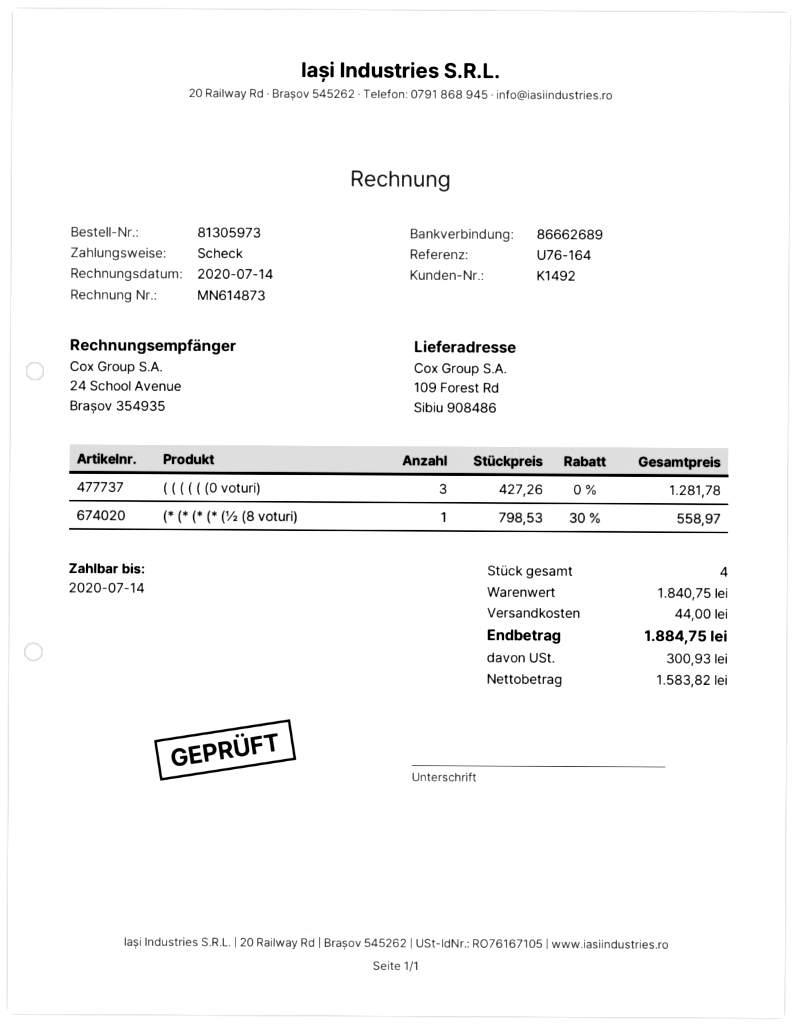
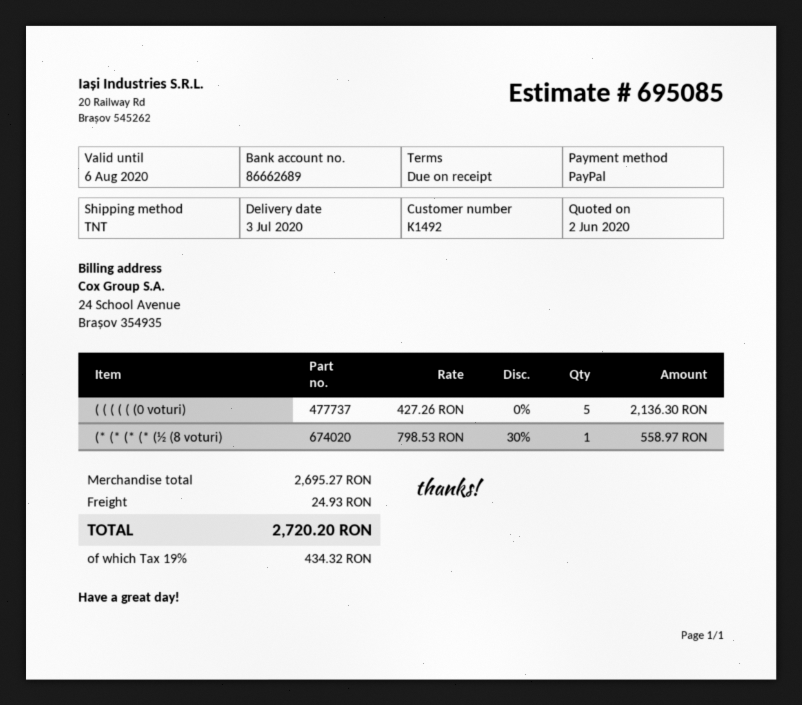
payment method: cheque -> PayPal
( ( ( ( ( (0 voturi): 3 x 427.26 = 1281.78 -> 5 x 427.26 = 2136.30
subtotal: 1840.75 -> 2695.27
shipping: 44.00 -> 24.93
tax: 300.93 -> 434.32
total: 1884.75 -> 2720.20

